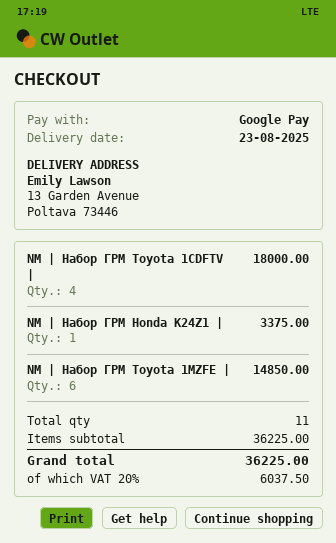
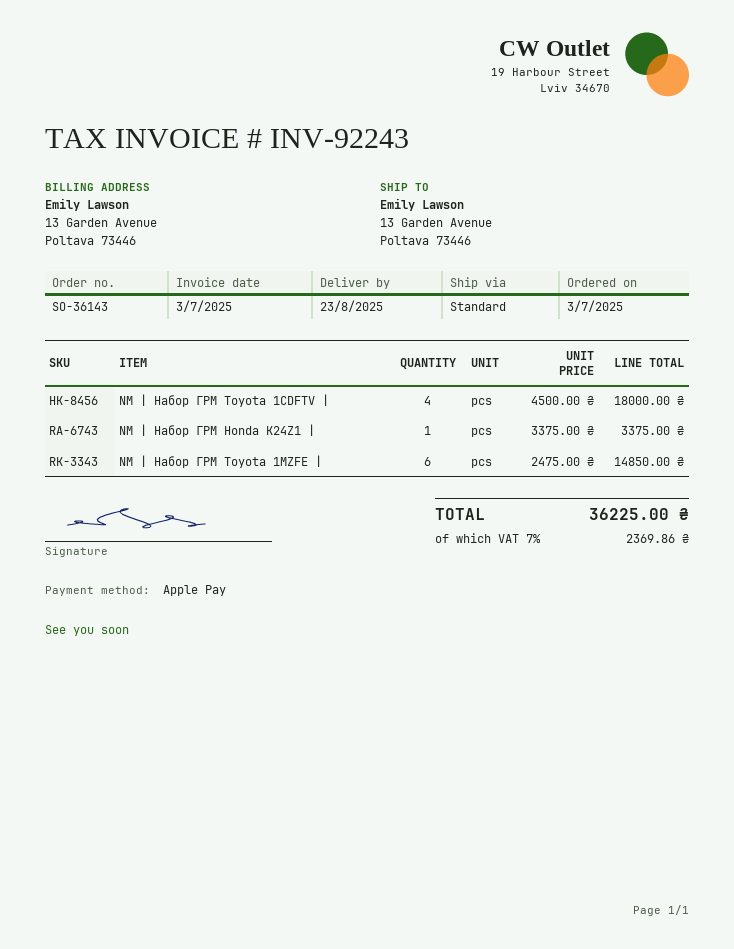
payment method: Google Pay -> Apple Pay
tax: 20% = 6037.50 -> 7% = 2369.86

